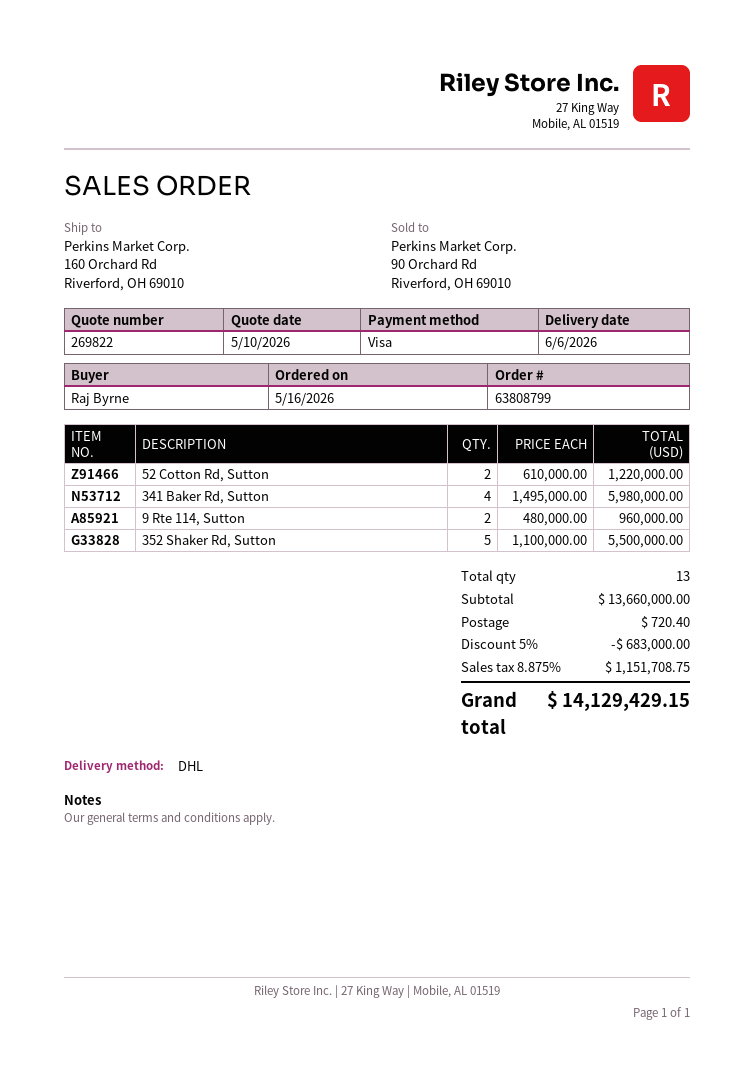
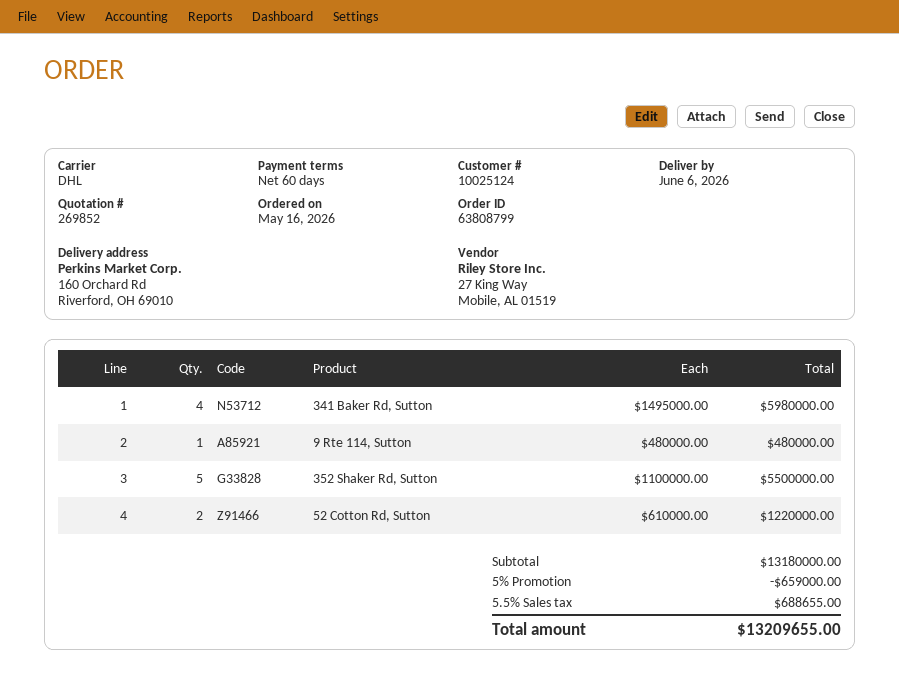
quote number: 269822 -> 269852
9 Rte 114, Sutton: 2 x 480000.00 = 960000.00 -> 1 x 480000.00 = 480000.00
subtotal: 13660000.00 -> 13180000.00
discount: 5% = 683000.00 -> 5% = 659000.00
shipping: 720.40 -> none
tax: 8.875% = 1151708.75 -> 5.5% = 688655.00
total: 14129429.15 -> 13209655.00

